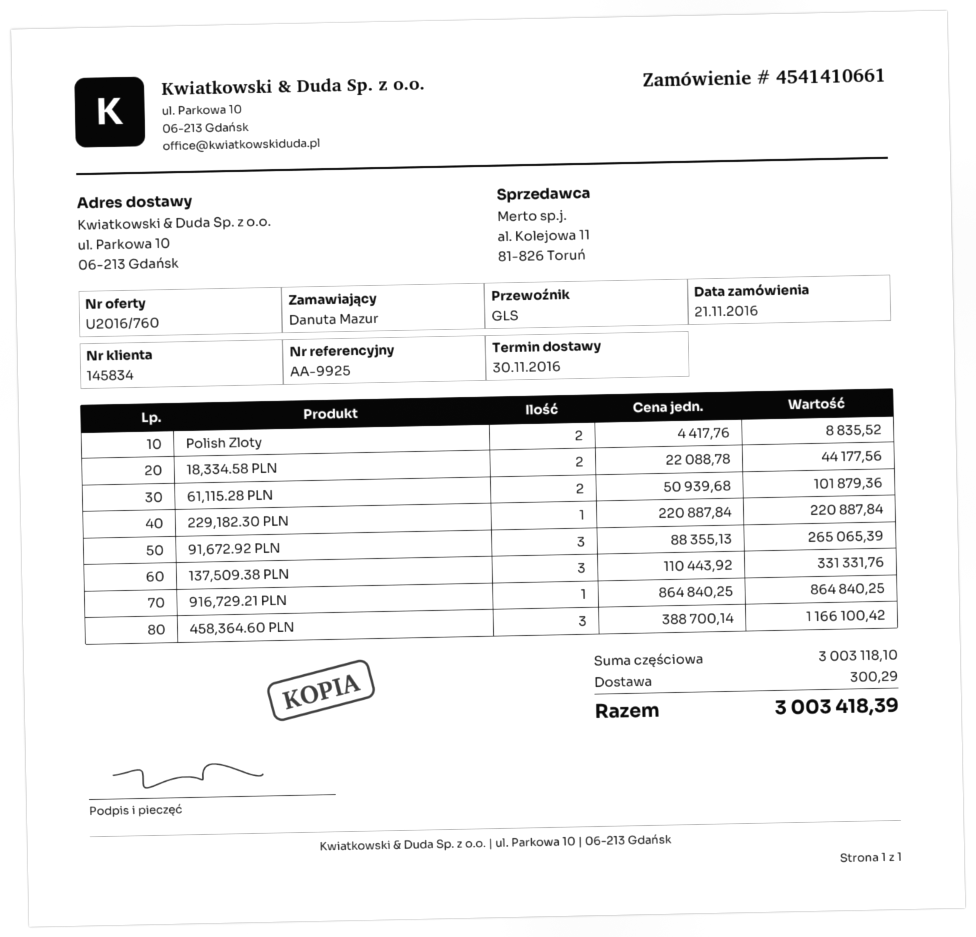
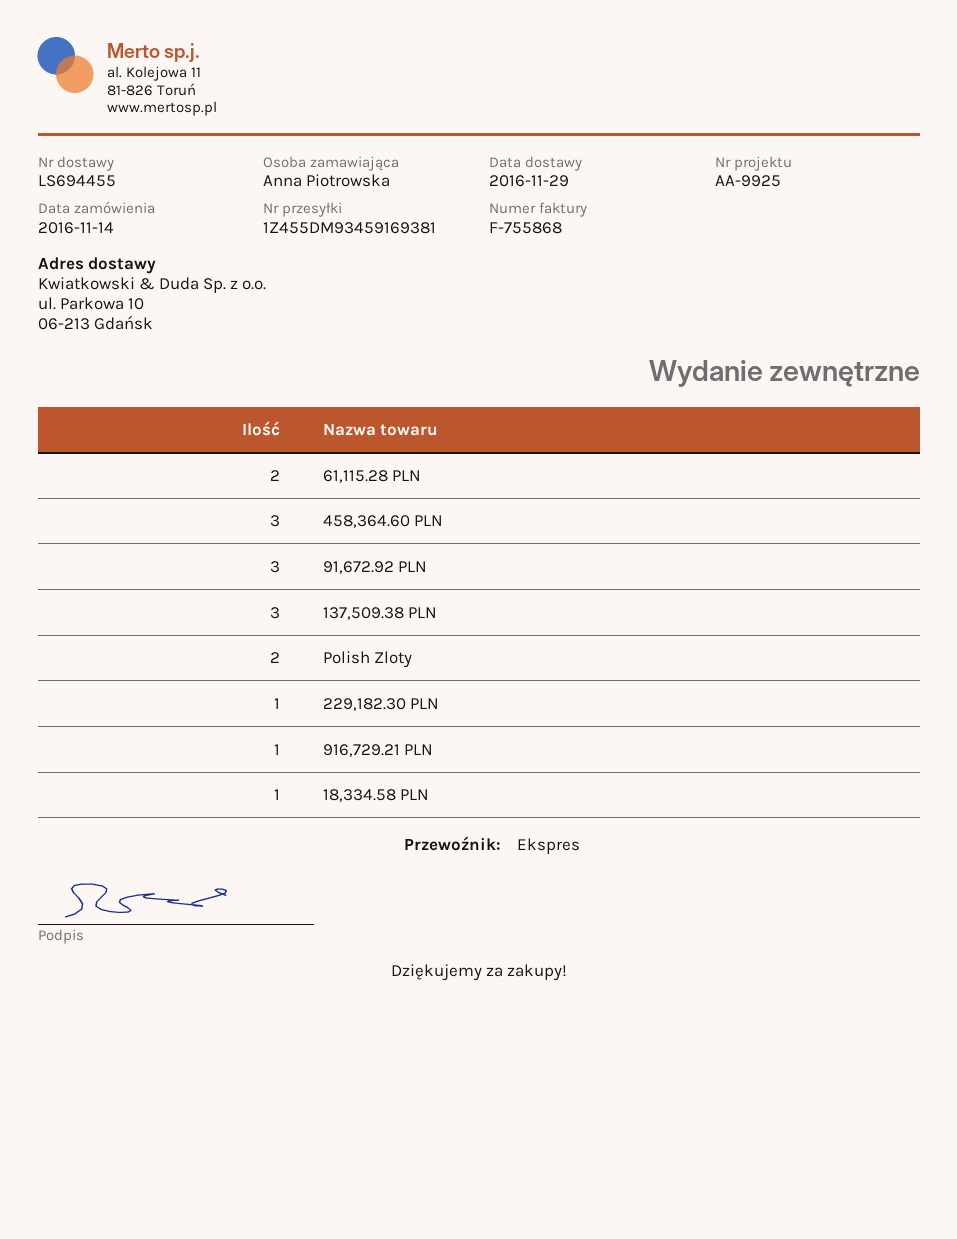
order date: 2016-11-21 -> 2016-11-14
delivery date: 2016-11-30 -> 2016-11-29
ordered by: Danuta Mazur -> Anna Piotrowska
shipping method: GLS -> express
18,334.58 PLN: 2 -> 1

